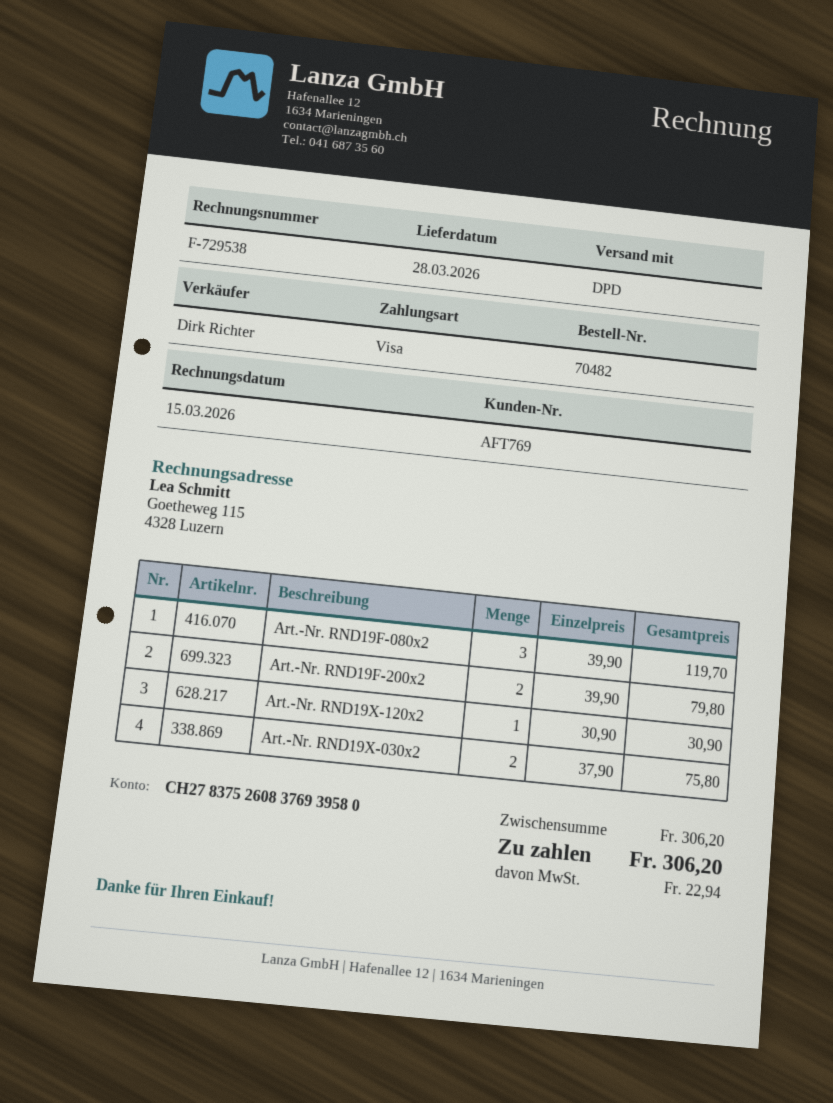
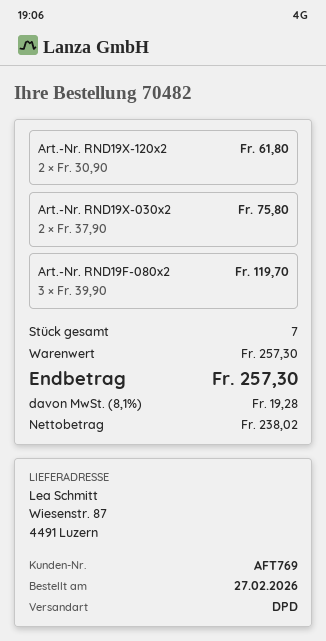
Art.-Nr. RND19F-200x2: 2 x 39.90 = 79.80 -> none
Art.-Nr. RND19X-120x2: 1 x 30.90 = 30.90 -> 2 x 30.90 = 61.80
subtotal: 306.20 -> 257.30
tax: 22.94 -> 19.28
total: 306.20 -> 257.30

